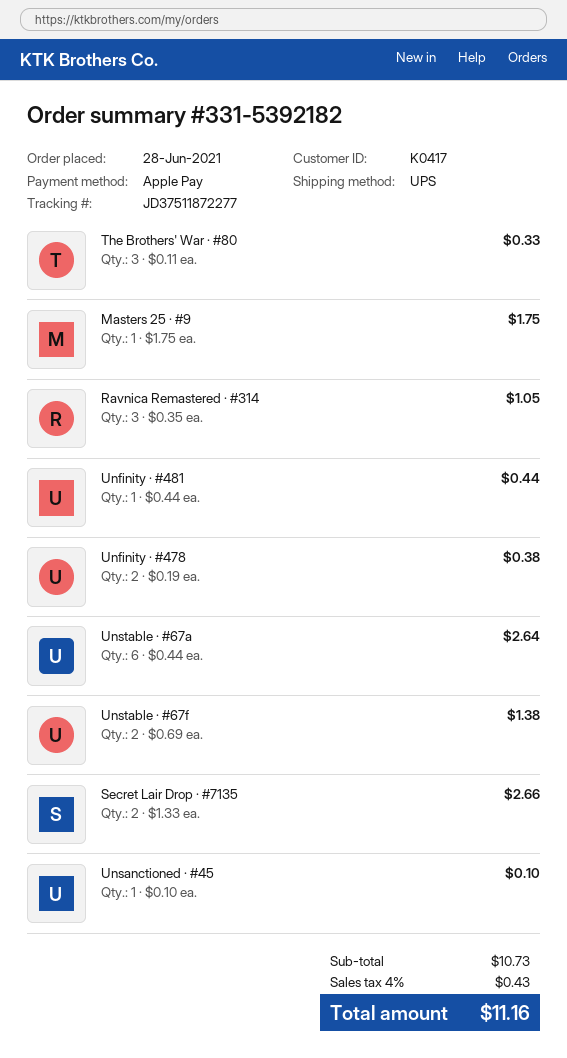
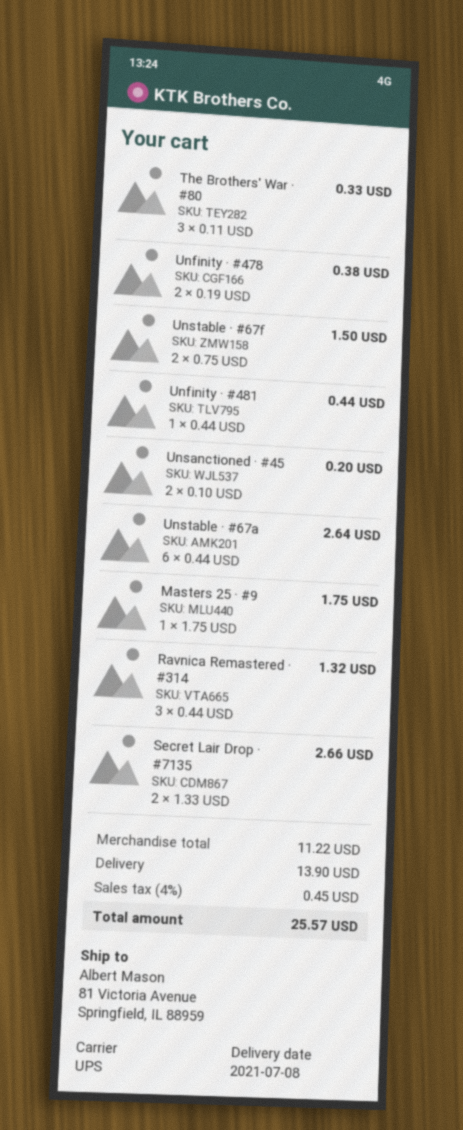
Ravnica Remastered · #314: 3 x 0.35 = 1.05 -> 3 x 0.44 = 1.32
Unstable · #67f: 2 x 0.69 = 1.38 -> 2 x 0.75 = 1.50
Unsanctioned · #45: 1 x 0.10 = 0.10 -> 2 x 0.10 = 0.20
subtotal: 10.73 -> 11.22
shipping: none -> 13.90
tax: 4% = 0.43 -> 4% = 0.45
total: 11.16 -> 25.57

